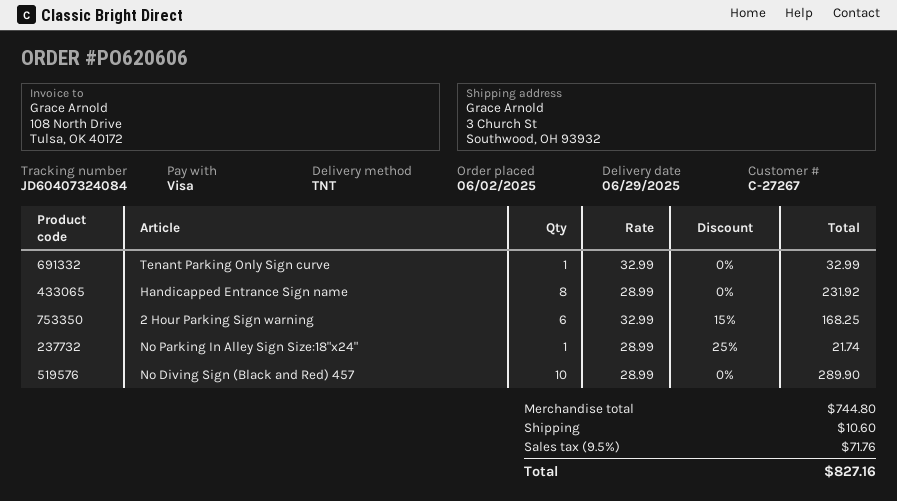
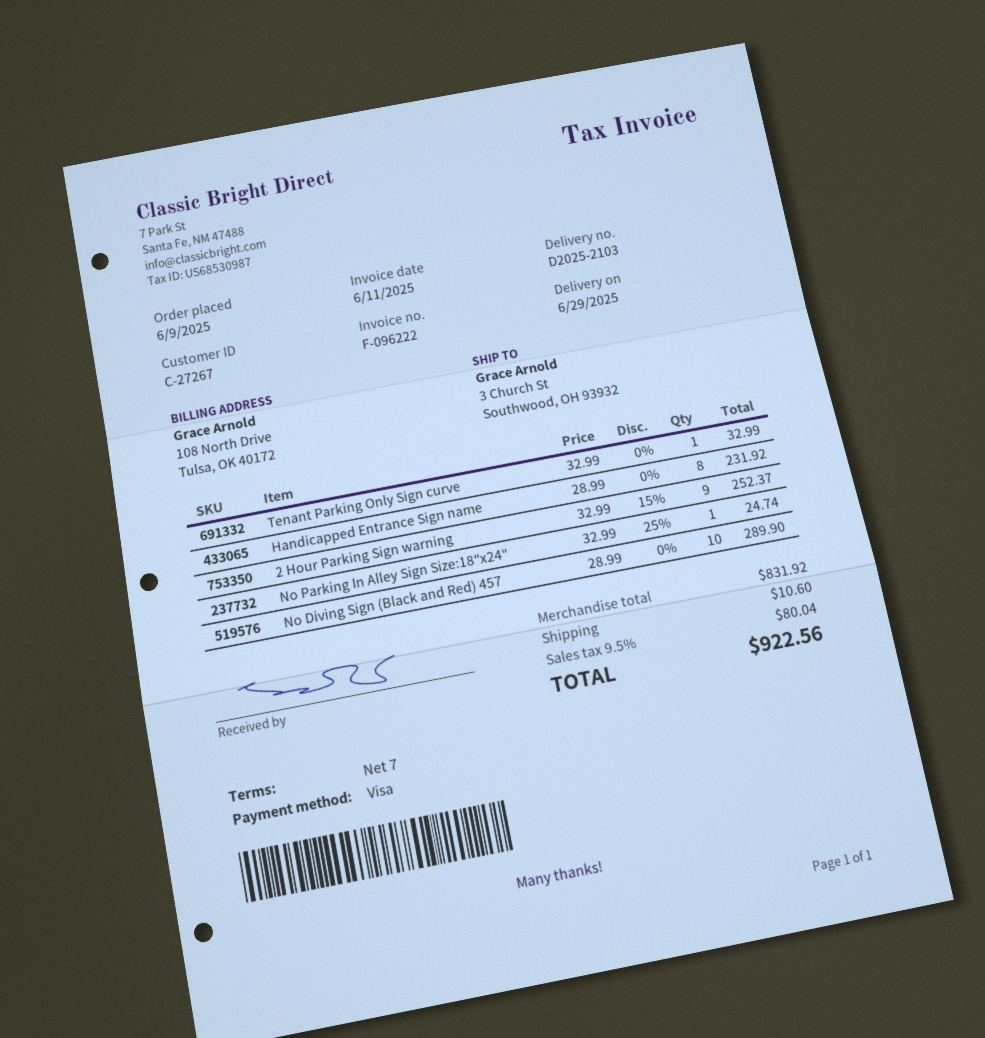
order date: 2025-06-02 -> 2025-06-09
2 Hour Parking Sign warning: 6 x 32.99 - 15% = 168.25 -> 9 x 32.99 - 15% = 252.37
No Parking In Alley Sign Size:18"x24": 1 x 28.99 - 25% = 21.74 -> 1 x 32.99 - 25% = 24.74
subtotal: 744.80 -> 831.92
tax: 9.5% = 71.76 -> 9.5% = 80.04
total: 827.16 -> 922.56

